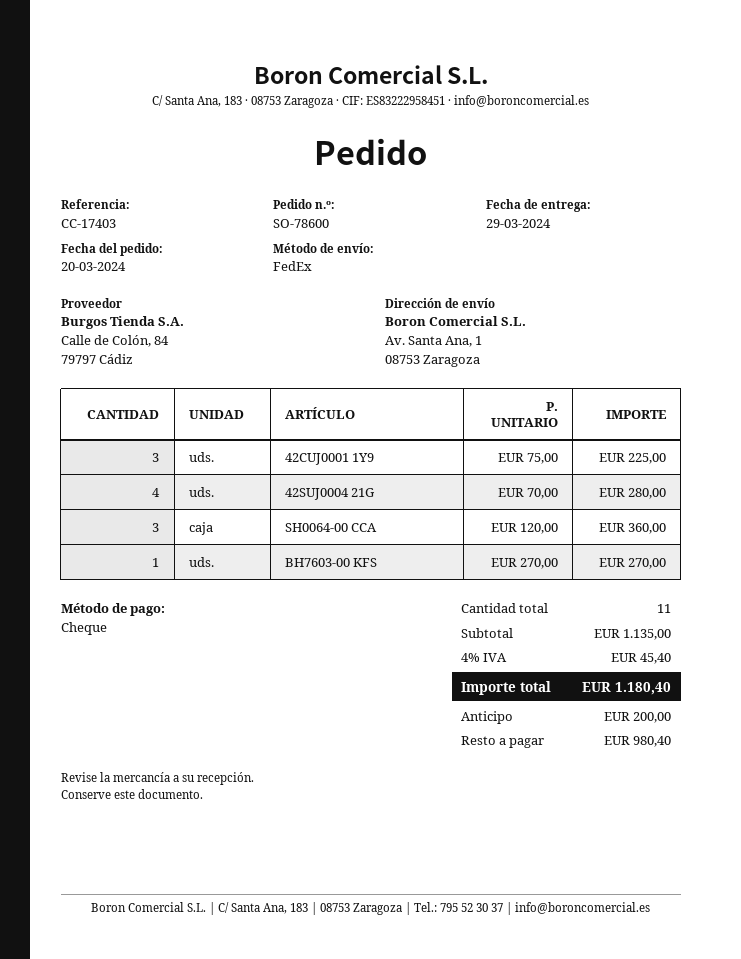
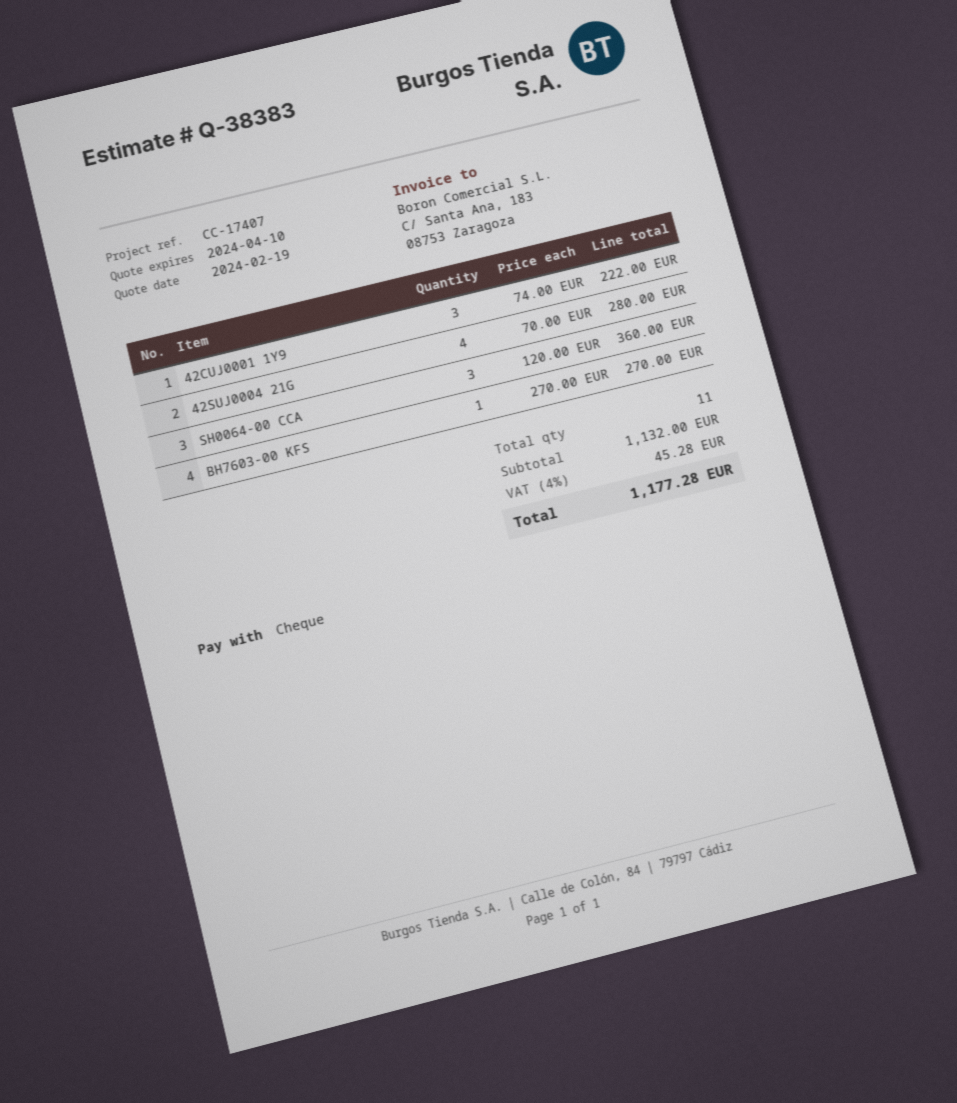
reference: CC-17403 -> CC-17407
42CUJ0001 1Y9: 3 x 75.00 = 225.00 -> 3 x 74.00 = 222.00
subtotal: 1135.00 -> 1132.00
tax: 4% = 45.40 -> 4% = 45.28
total: 1180.40 -> 1177.28

